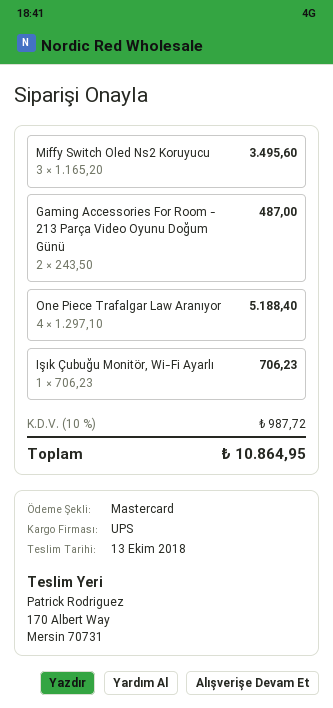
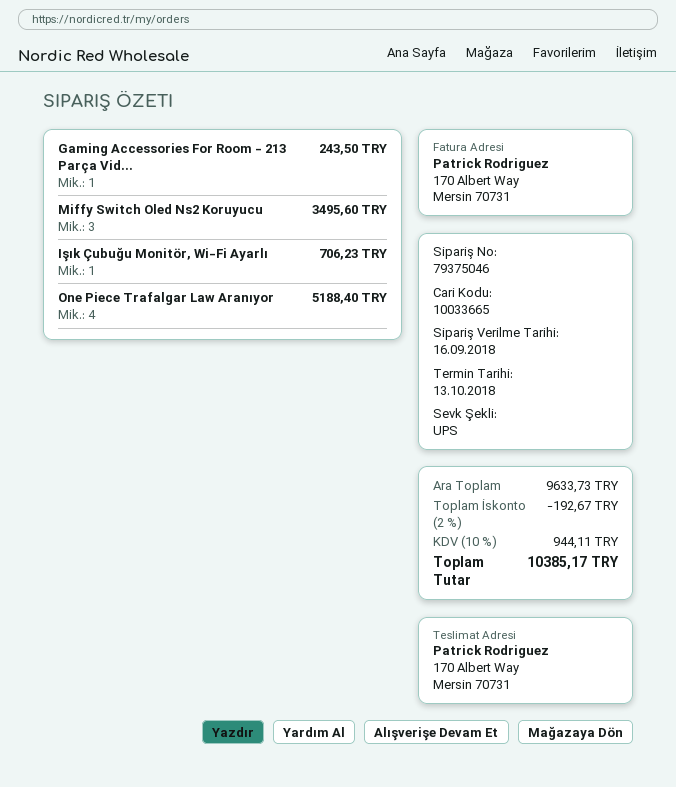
Gaming Accessories For Room - 213 Parça Video Oyunu Doğum Günü: 2 for 487.00 -> 1 for 243.50
discount: none -> 2% = 192.67
tax: 10% = 987.72 -> 10% = 944.11
total: 10864.95 -> 10385.17

